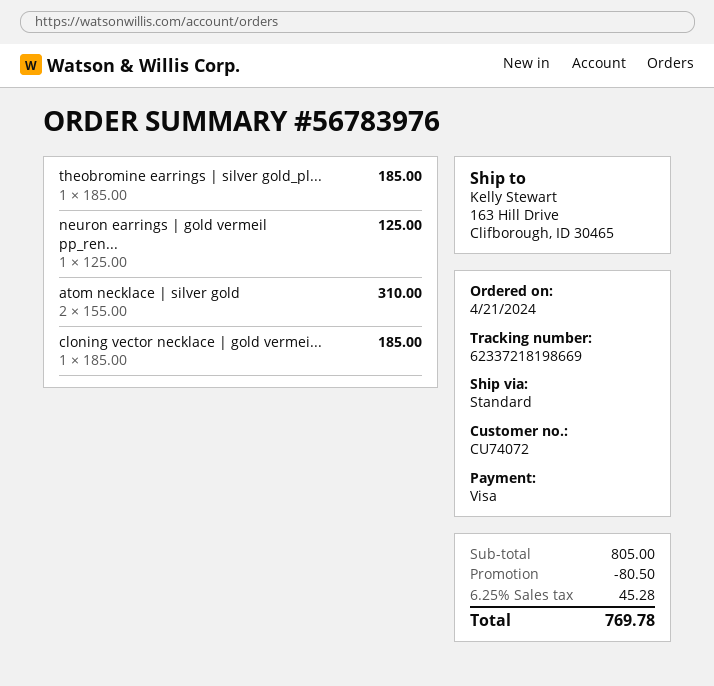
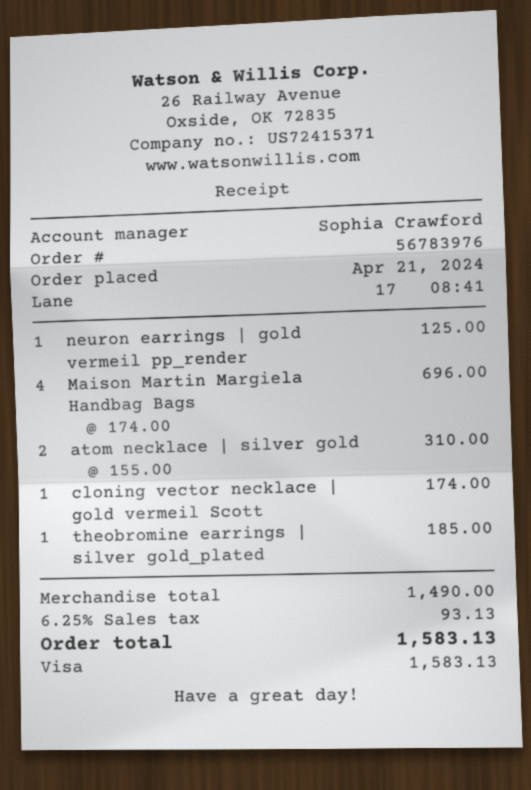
cloning vector necklace | gold vermei...: 1 x 185.00 = 185.00 -> 1 x 174.00 = 174.00
Maison Martin Margiela Handbag Bags: none -> 4 x 174.00 = 696.00
subtotal: 805.00 -> 1490.00
discount: 80.50 -> none
tax: 6.25% = 45.28 -> 6.25% = 93.13
total: 769.78 -> 1583.13

